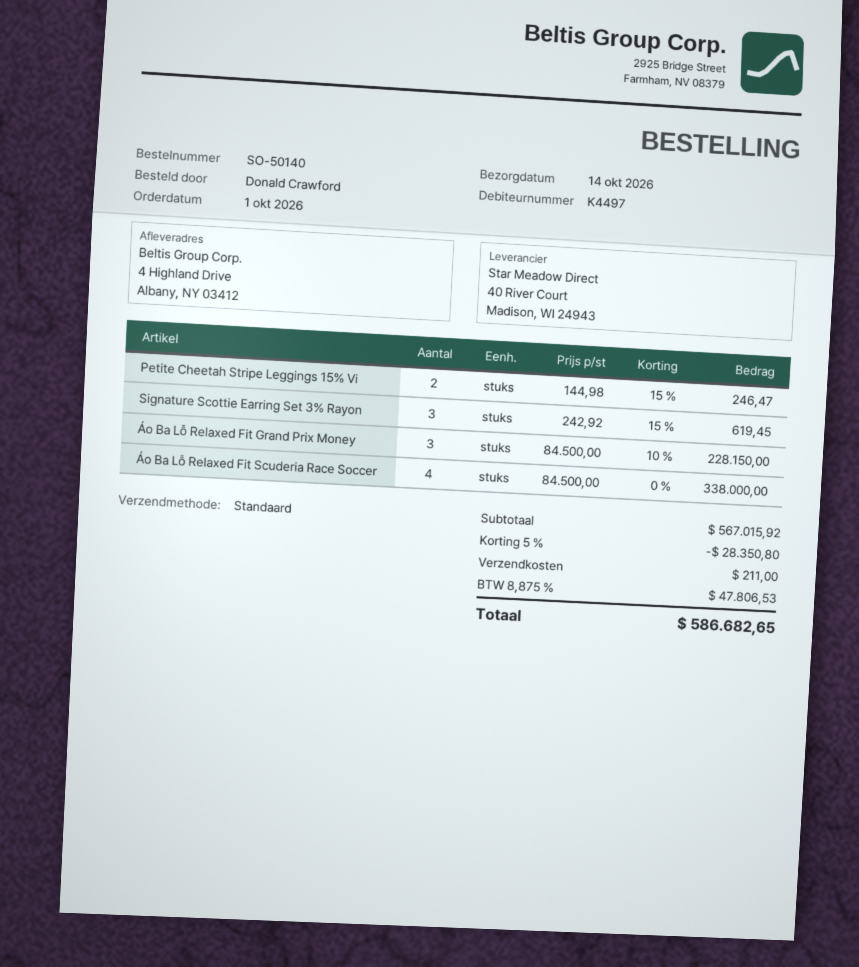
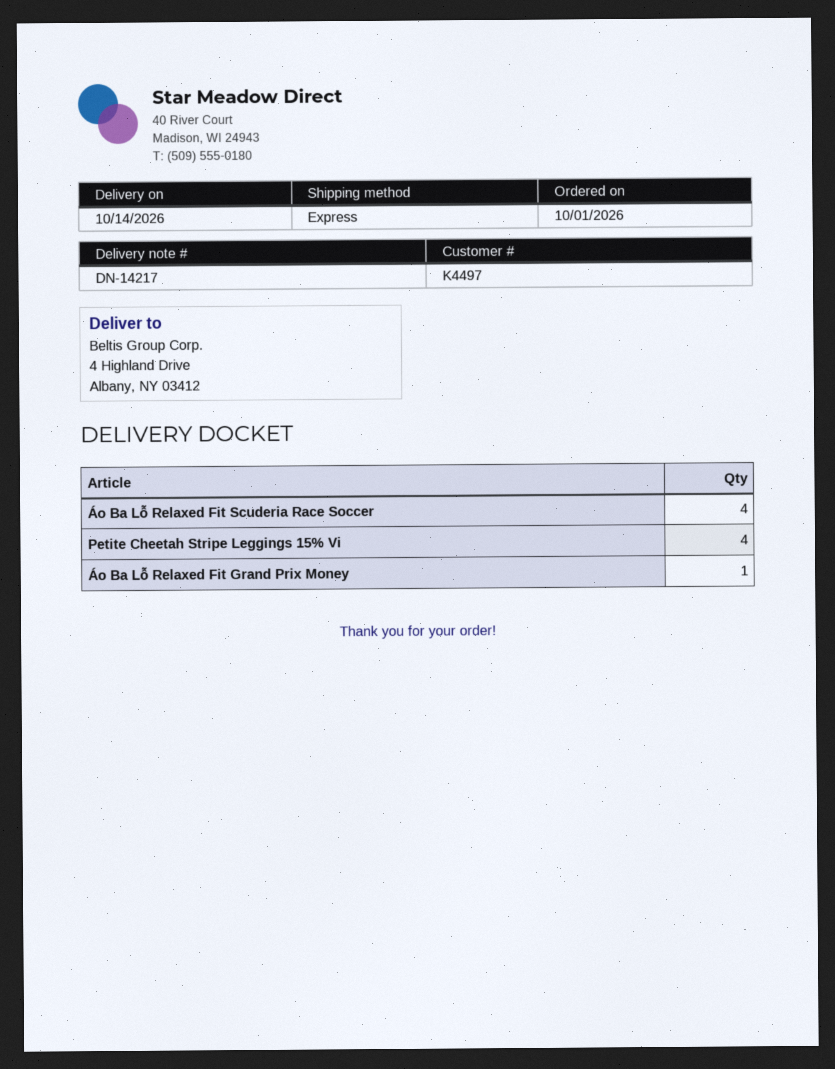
shipping method: standard -> express
Petite Cheetah Stripe Leggings 15% Vi: 2 -> 4
Signature Scottie Earring Set 3% Rayon: 3 -> none
Áo Ba Lỗ Relaxed Fit Grand Prix Money: 3 -> 1

